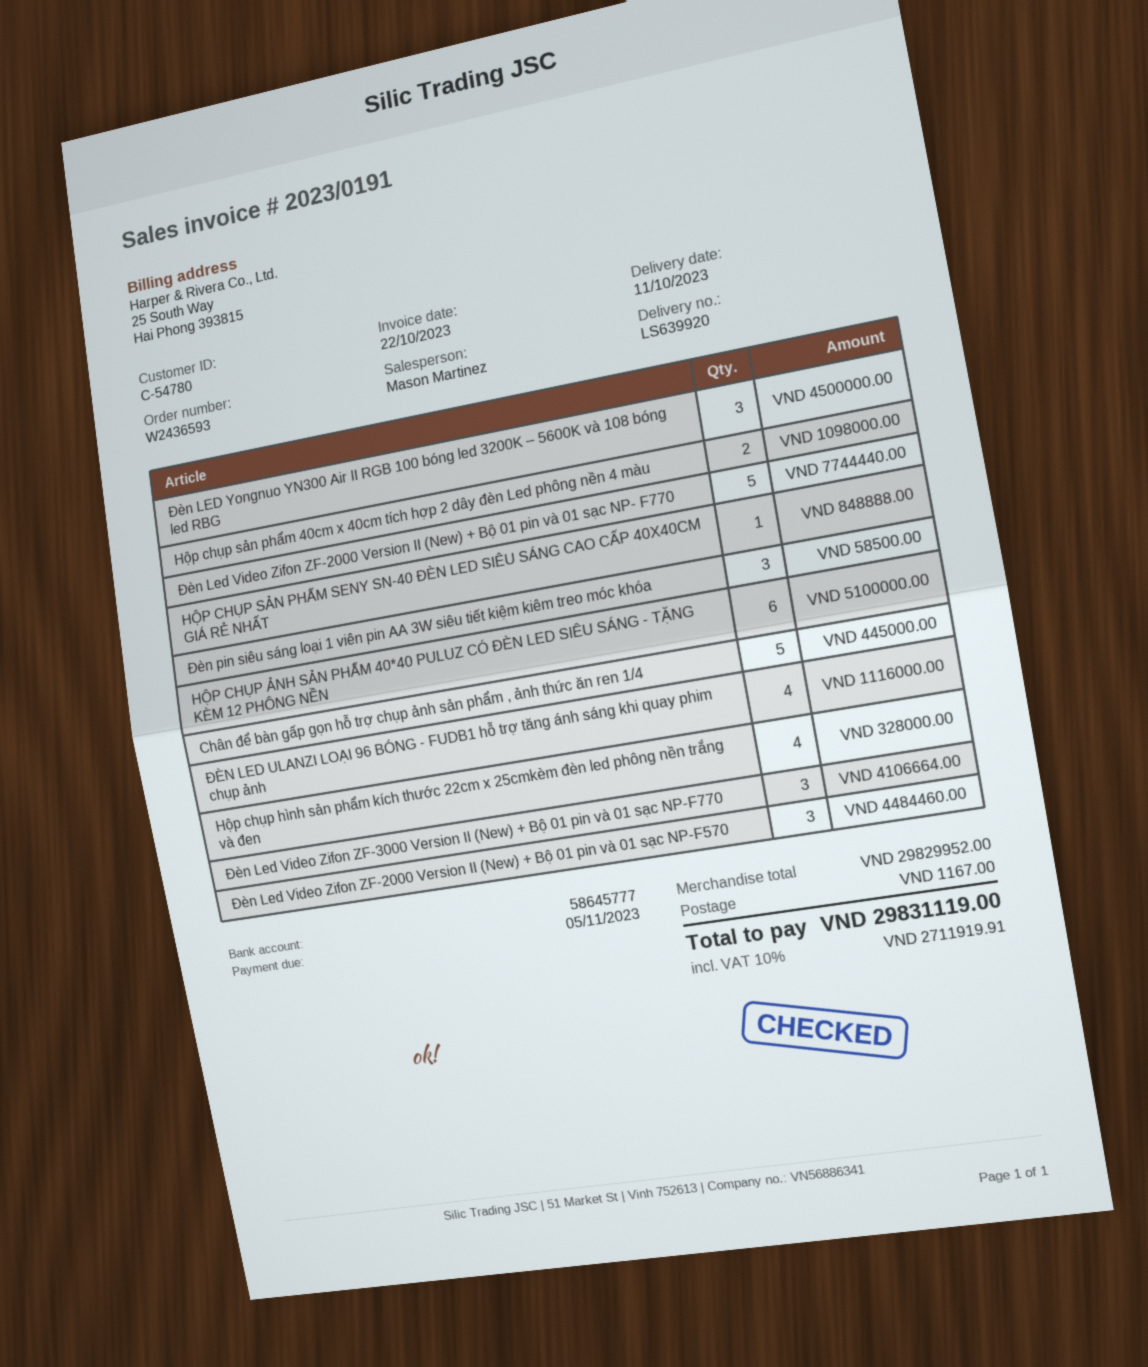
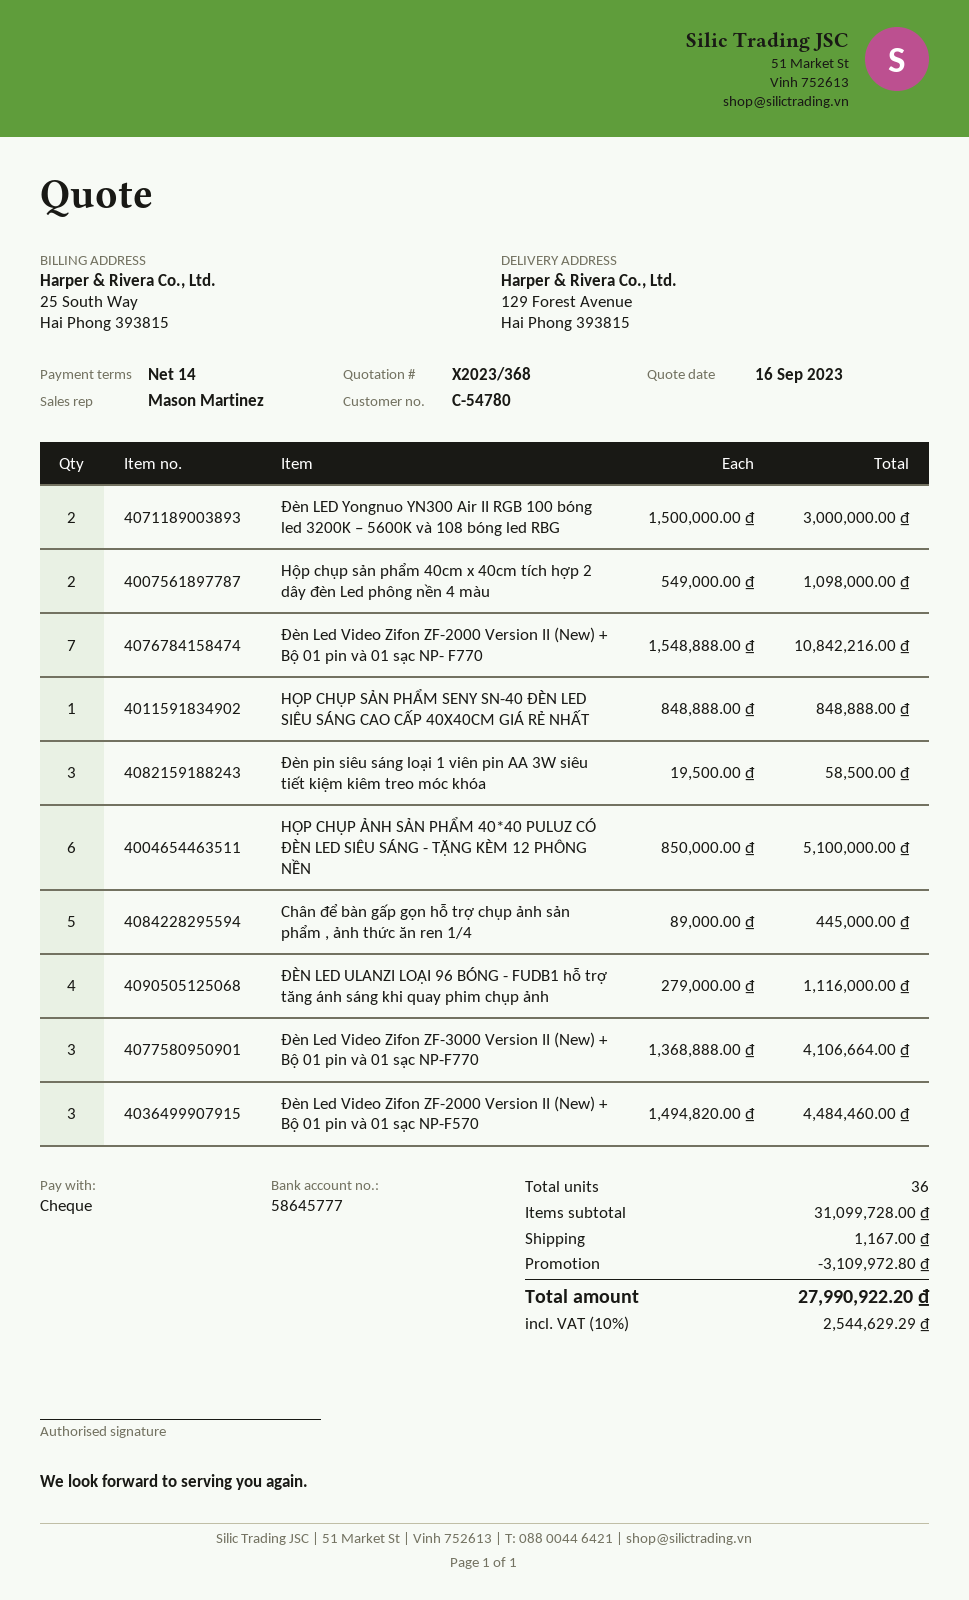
Đèn LED Yongnuo YN300 Air II RGB 100 bóng led 3200K – 5600K và 108 bóng led RBG: 3 for 4500000.00 -> 2 for 3000000.00
Đèn Led Video Zifon ZF-2000 Version II (New) + Bộ 01 pin và 01 sạc NP- F770: 5 for 7744440.00 -> 7 for 10842216.00
Hộp chụp hình sản phẩm kích thước 22cm x 25cmkèm đèn led phông nền trắng và đen: 4 for 328000.00 -> none
subtotal: 29829952.00 -> 31099728.00
discount: none -> 3109972.80
tax: 10% = 2711919.91 -> 10% = 2544629.29
total: 29831119.00 -> 27990922.20

